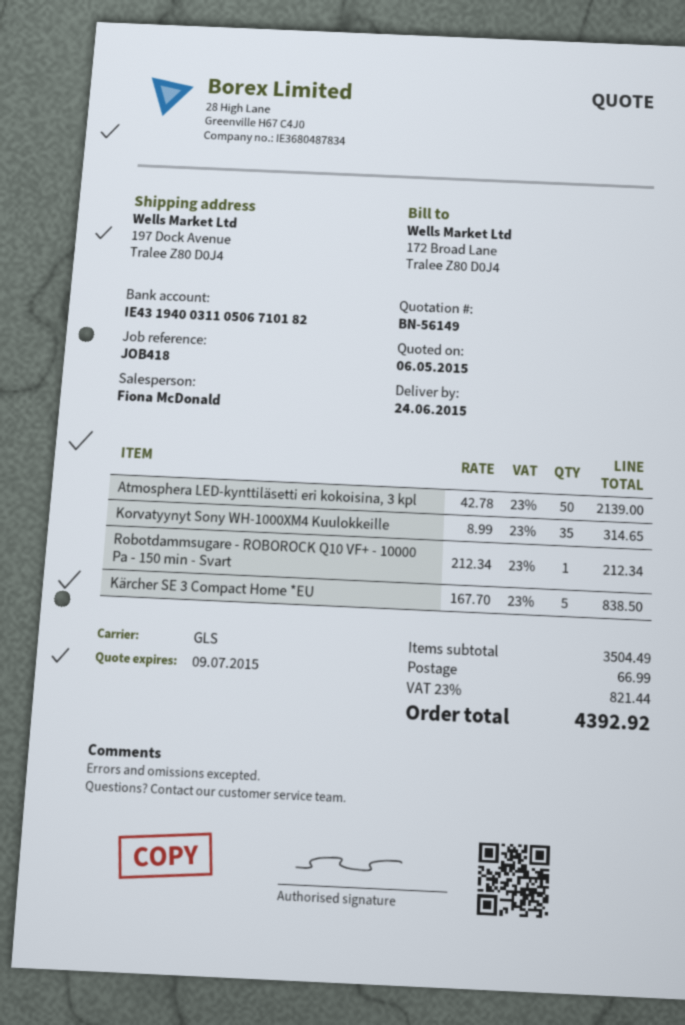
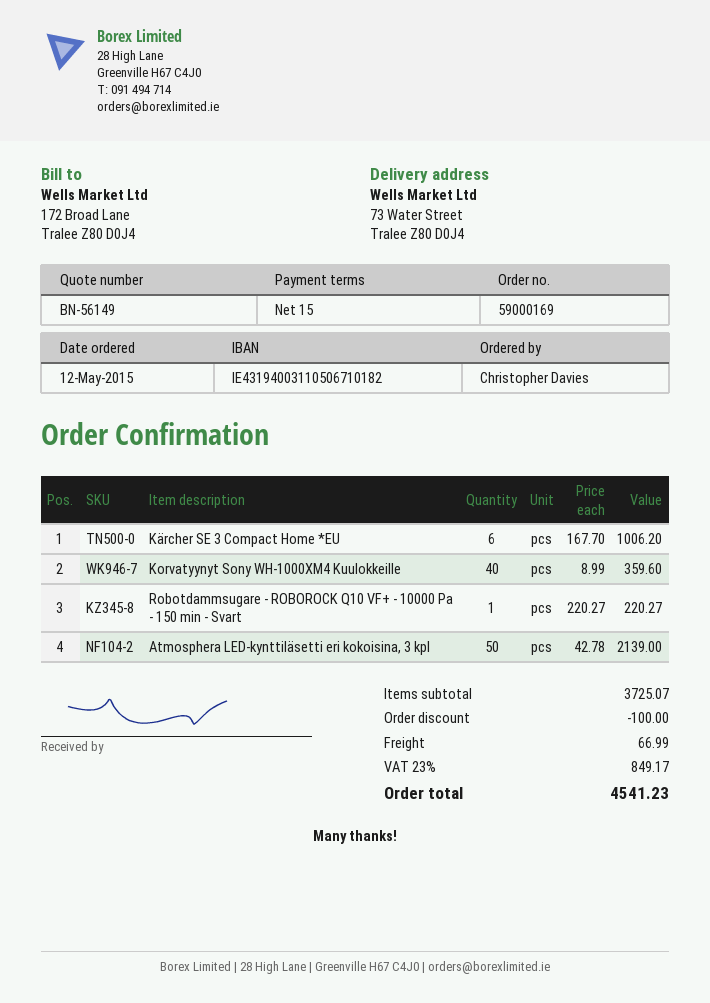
ship to: 197 Dock Avenue, Tralee Z80 D0J4 -> 73 Water Street, Tralee Z80 D0J4
Korvatyynyt Sony WH-1000XM4 Kuulokkeille: 35 x 8.99 = 314.65 -> 40 x 8.99 = 359.60
Robotdammsugare - ROBOROCK Q10 VF+ - 10000 Pa - 150 min - Svart: 1 x 212.34 = 212.34 -> 1 x 220.27 = 220.27
Kärcher SE 3 Compact Home *EU: 5 x 167.70 = 838.50 -> 6 x 167.70 = 1006.20
subtotal: 3504.49 -> 3725.07
discount: none -> 100.00
tax: 23% = 821.44 -> 23% = 849.17
total: 4392.92 -> 4541.23

